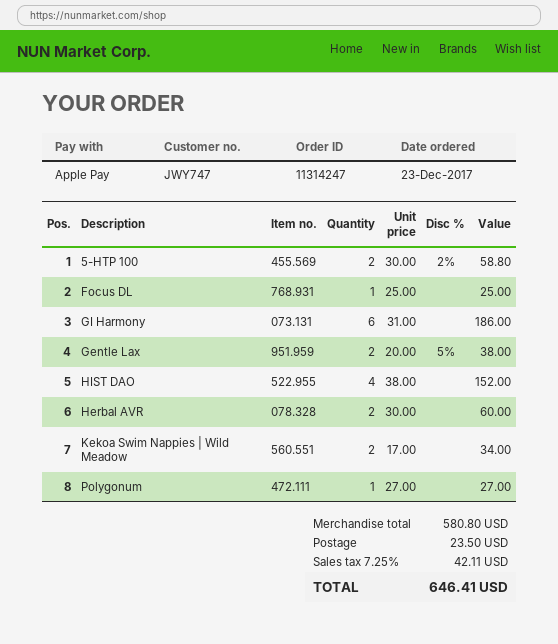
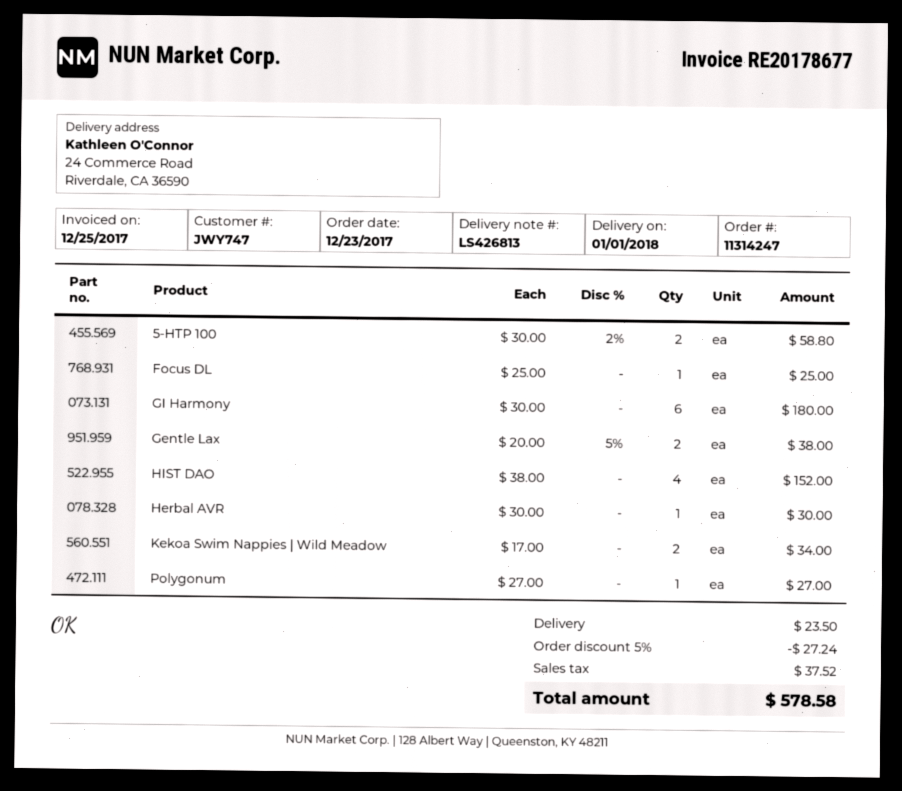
GI Harmony: 6 x 31.00 = 186.00 -> 6 x 30.00 = 180.00
Herbal AVR: 2 x 30.00 = 60.00 -> 1 x 30.00 = 30.00
discount: none -> 5% = 27.24
tax: 42.11 -> 37.52
total: 646.41 -> 578.58

